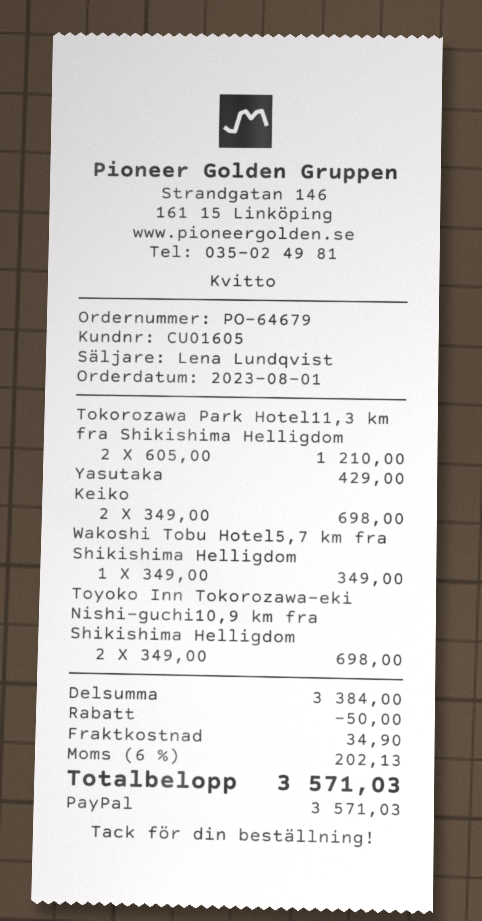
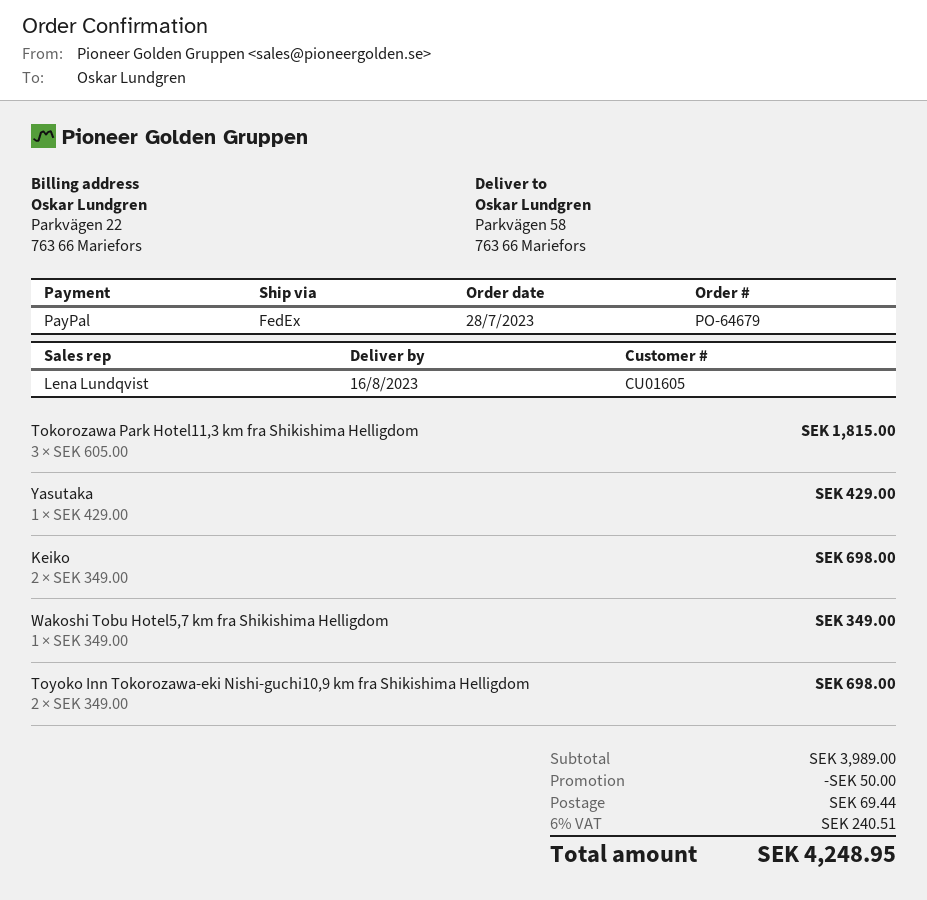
order date: 2023-08-01 -> 2023-07-28
Tokorozawa Park Hotel11,3 km fra Shikishima Helligdom: 2 x 605.00 = 1210.00 -> 3 x 605.00 = 1815.00
subtotal: 3384.00 -> 3989.00
shipping: 34.90 -> 69.44
tax: 6% = 202.13 -> 6% = 240.51
total: 3571.03 -> 4248.95

